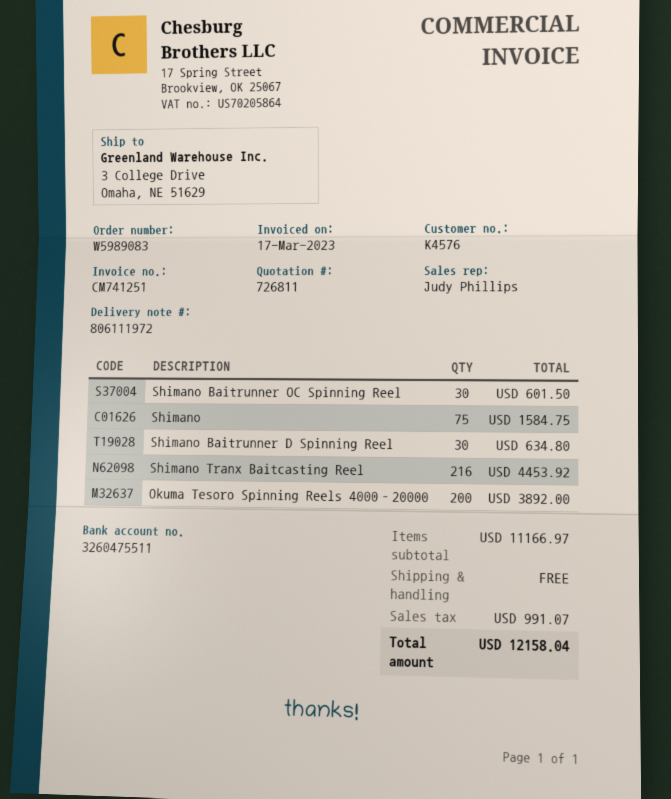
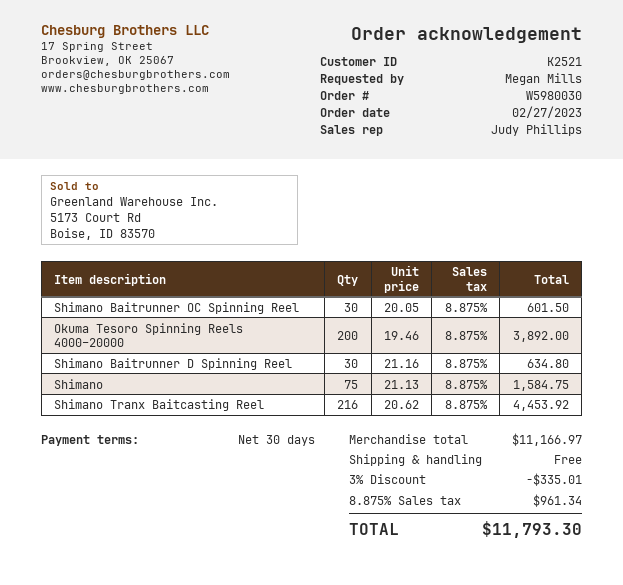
order number: W5989083 -> W5980030
customer number: K4576 -> K2521
discount: none -> 3% = 335.01
tax: 991.07 -> 961.34
total: 12158.04 -> 11793.30

